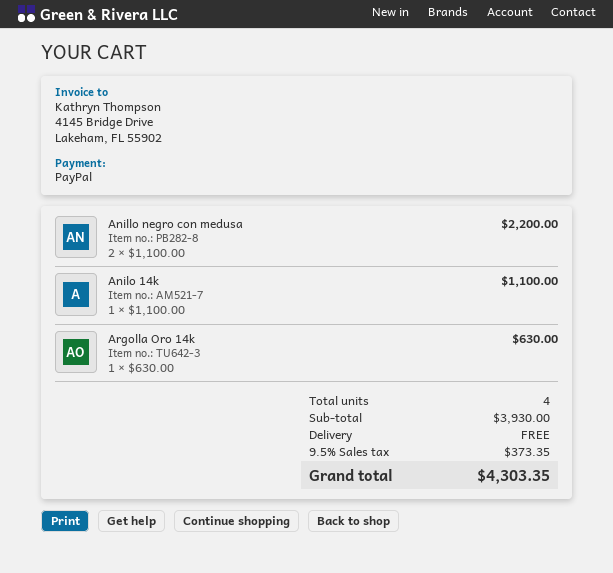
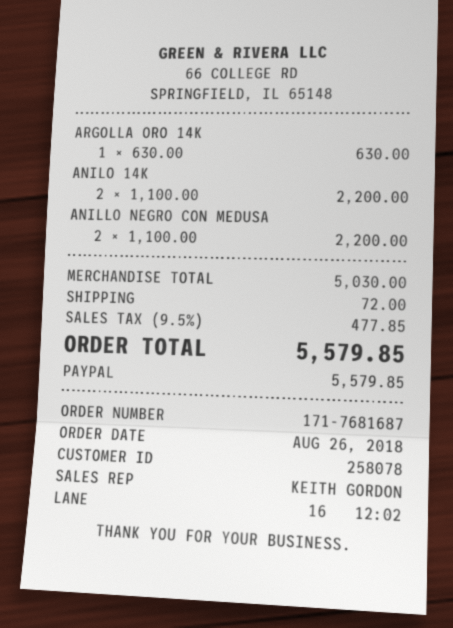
Anilo 14k: 1 x 1100.00 = 1100.00 -> 2 x 1100.00 = 2200.00
subtotal: 3930.00 -> 5030.00
shipping: 0.00 -> 72.00
tax: 9.5% = 373.35 -> 9.5% = 477.85
total: 4303.35 -> 5579.85

